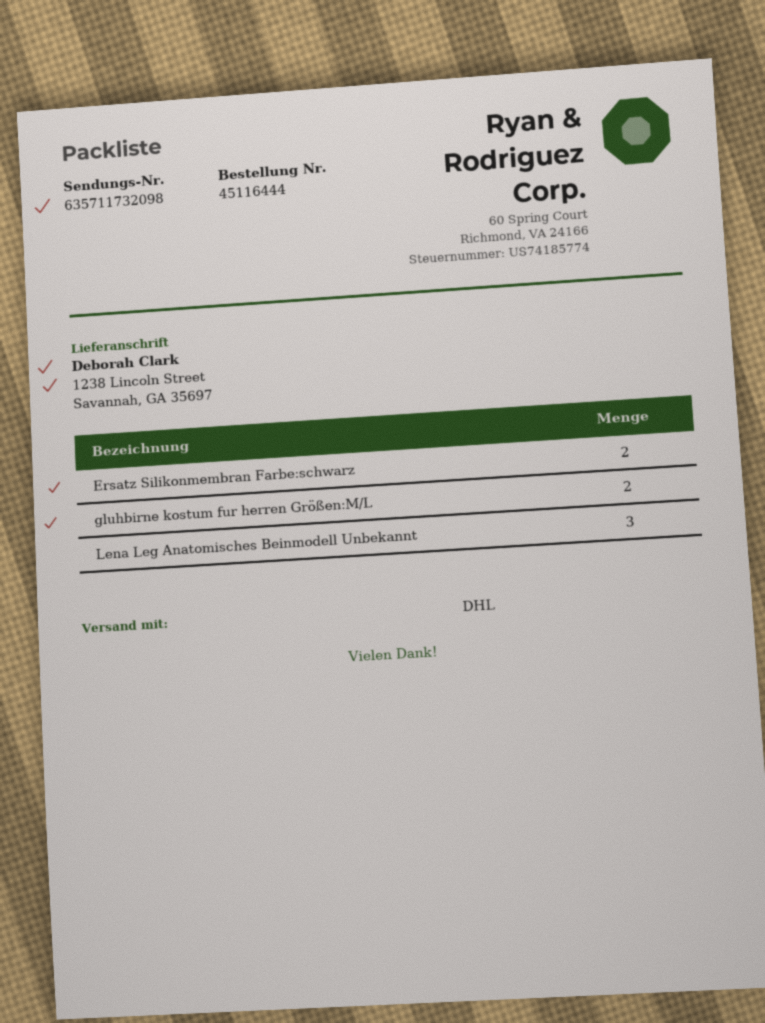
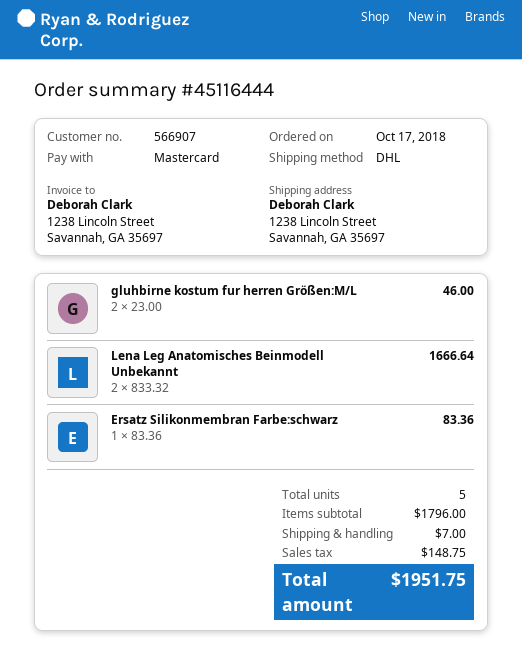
Ersatz Silikonmembran Farbe:schwarz: 2 -> 1
Lena Leg Anatomisches Beinmodell Unbekannt: 3 -> 2

